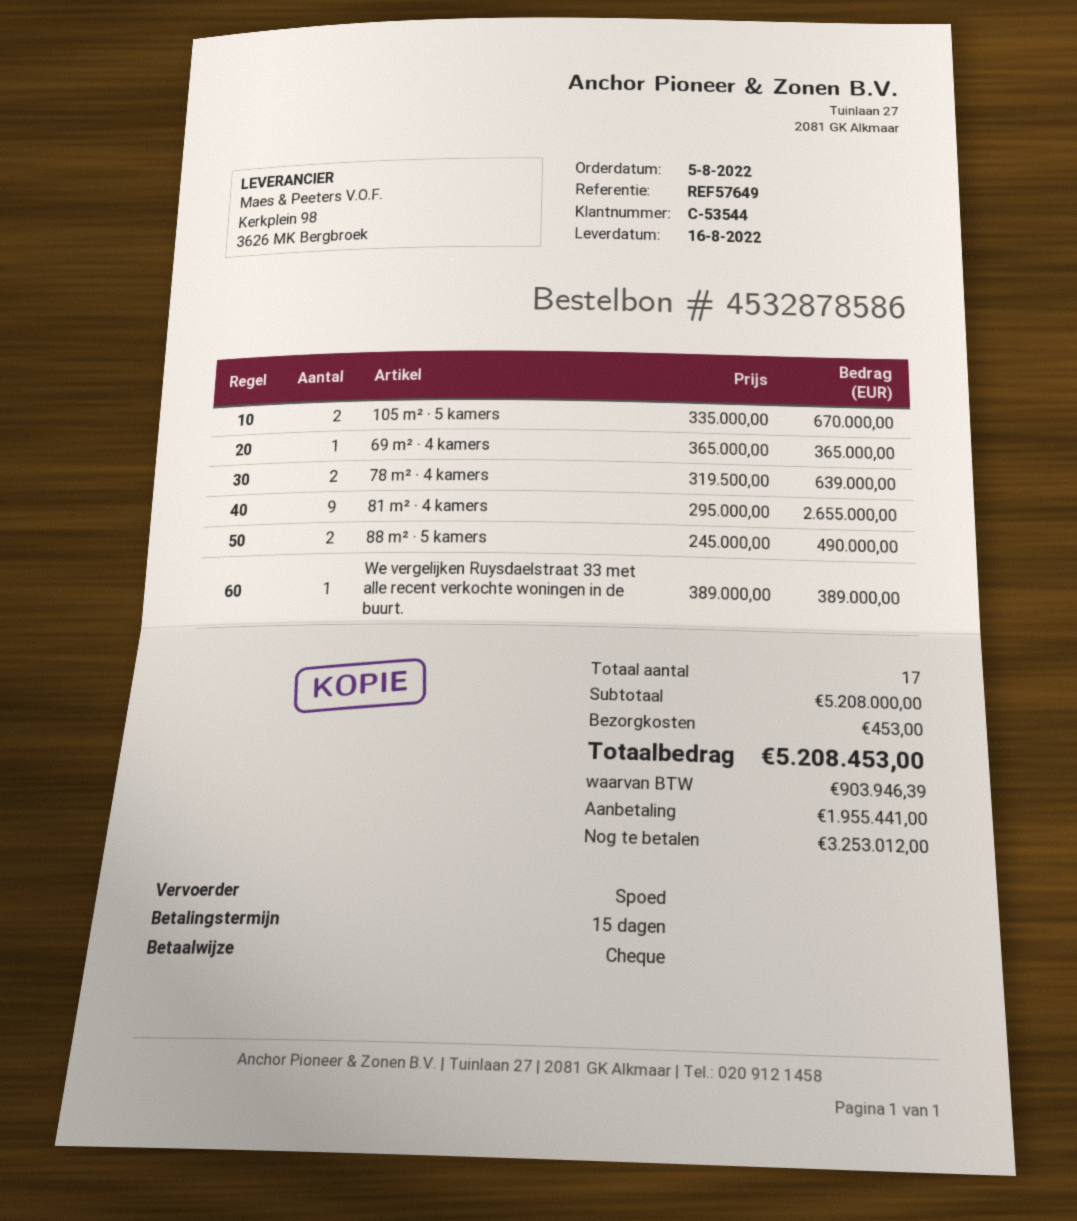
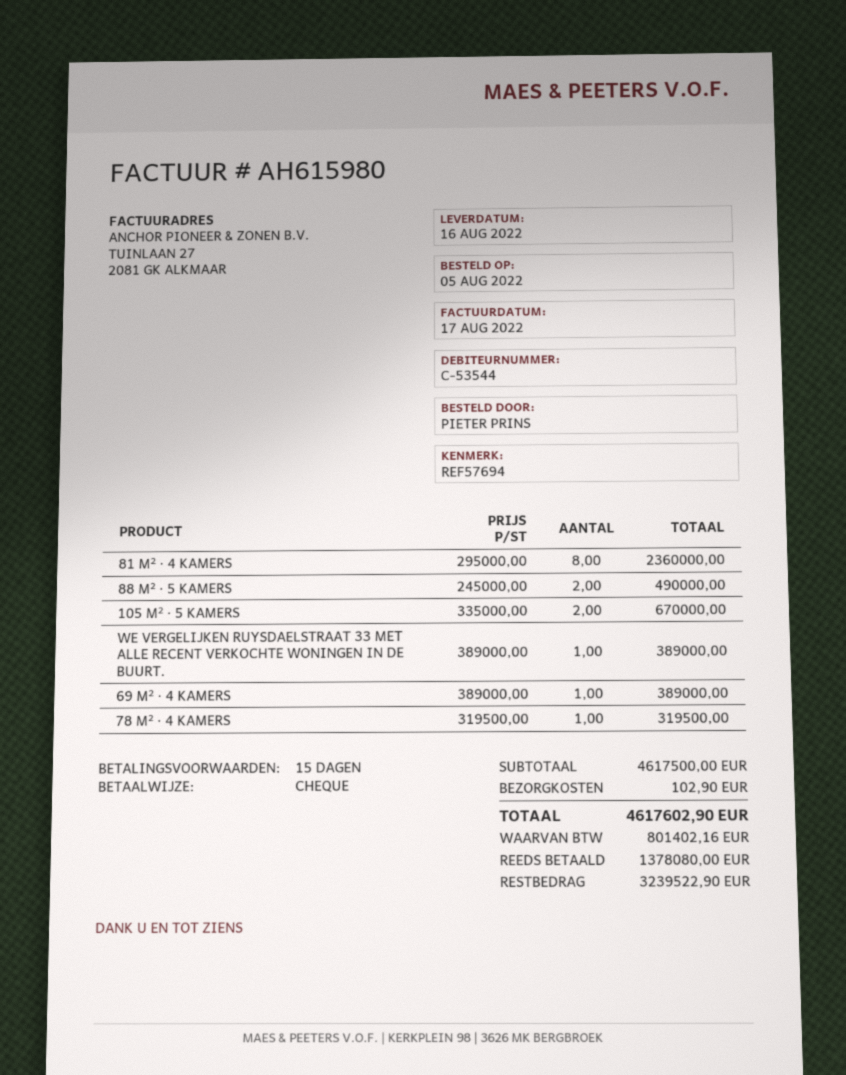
reference: REF57649 -> REF57694
69 m² · 4 kamers: 1 x 365000.00 = 365000.00 -> 1 x 389000.00 = 389000.00
78 m² · 4 kamers: 2 x 319500.00 = 639000.00 -> 1 x 319500.00 = 319500.00
81 m² · 4 kamers: 9 x 295000.00 = 2655000.00 -> 8 x 295000.00 = 2360000.00
subtotal: 5208000.00 -> 4617500.00
shipping: 453.00 -> 102.90
tax: 903946.39 -> 801402.16
total: 5208453.00 -> 4617602.90
deposit: 1955441.00 -> 1378080.00
balance: 3253012.00 -> 3239522.90

